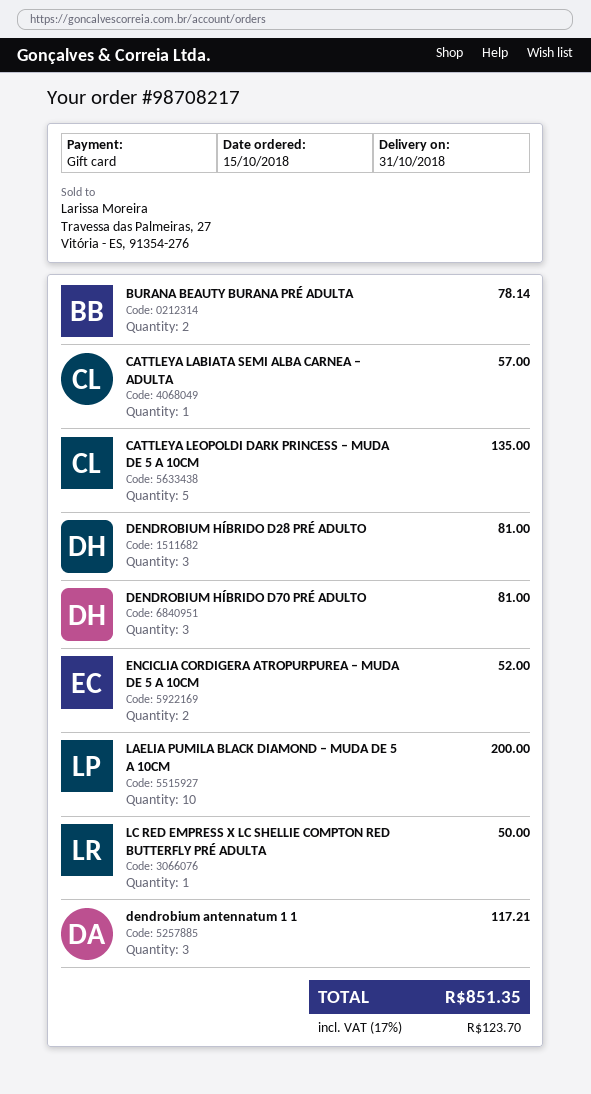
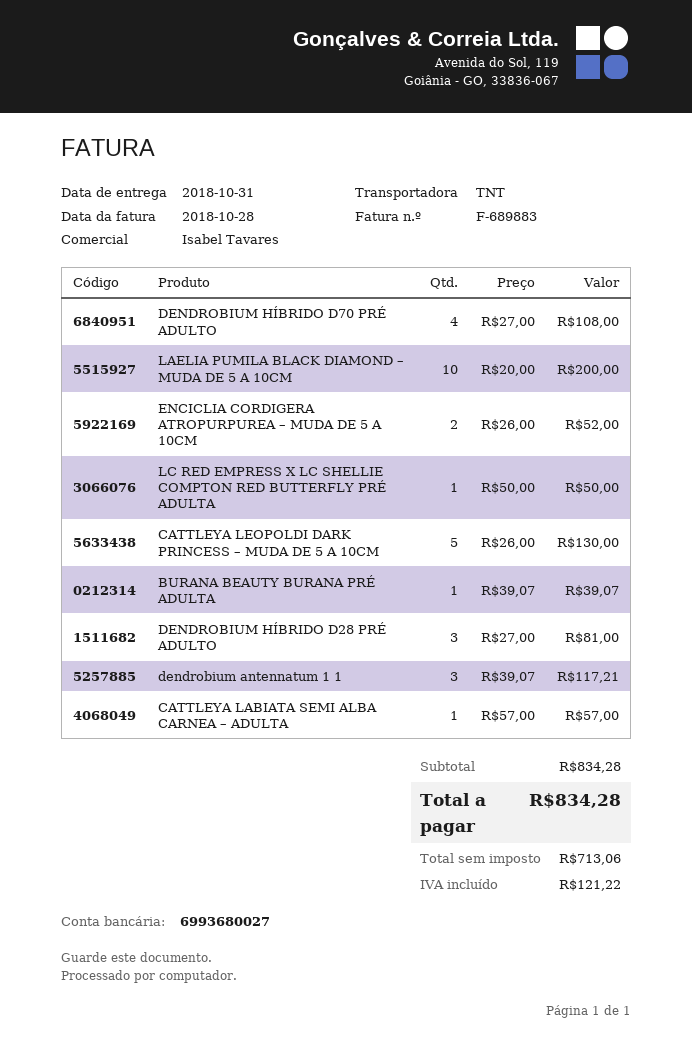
BURANA BEAUTY BURANA PRÉ ADULTA: 2 for 78.14 -> 1 for 39.07
CATTLEYA LEOPOLDI DARK PRINCESS – MUDA DE 5 A 10CM: 5 for 135.00 -> 5 for 130.00
DENDROBIUM HÍBRIDO D70 PRÉ ADULTO: 3 for 81.00 -> 4 for 108.00
tax: 123.70 -> 121.22
total: 851.35 -> 834.28

